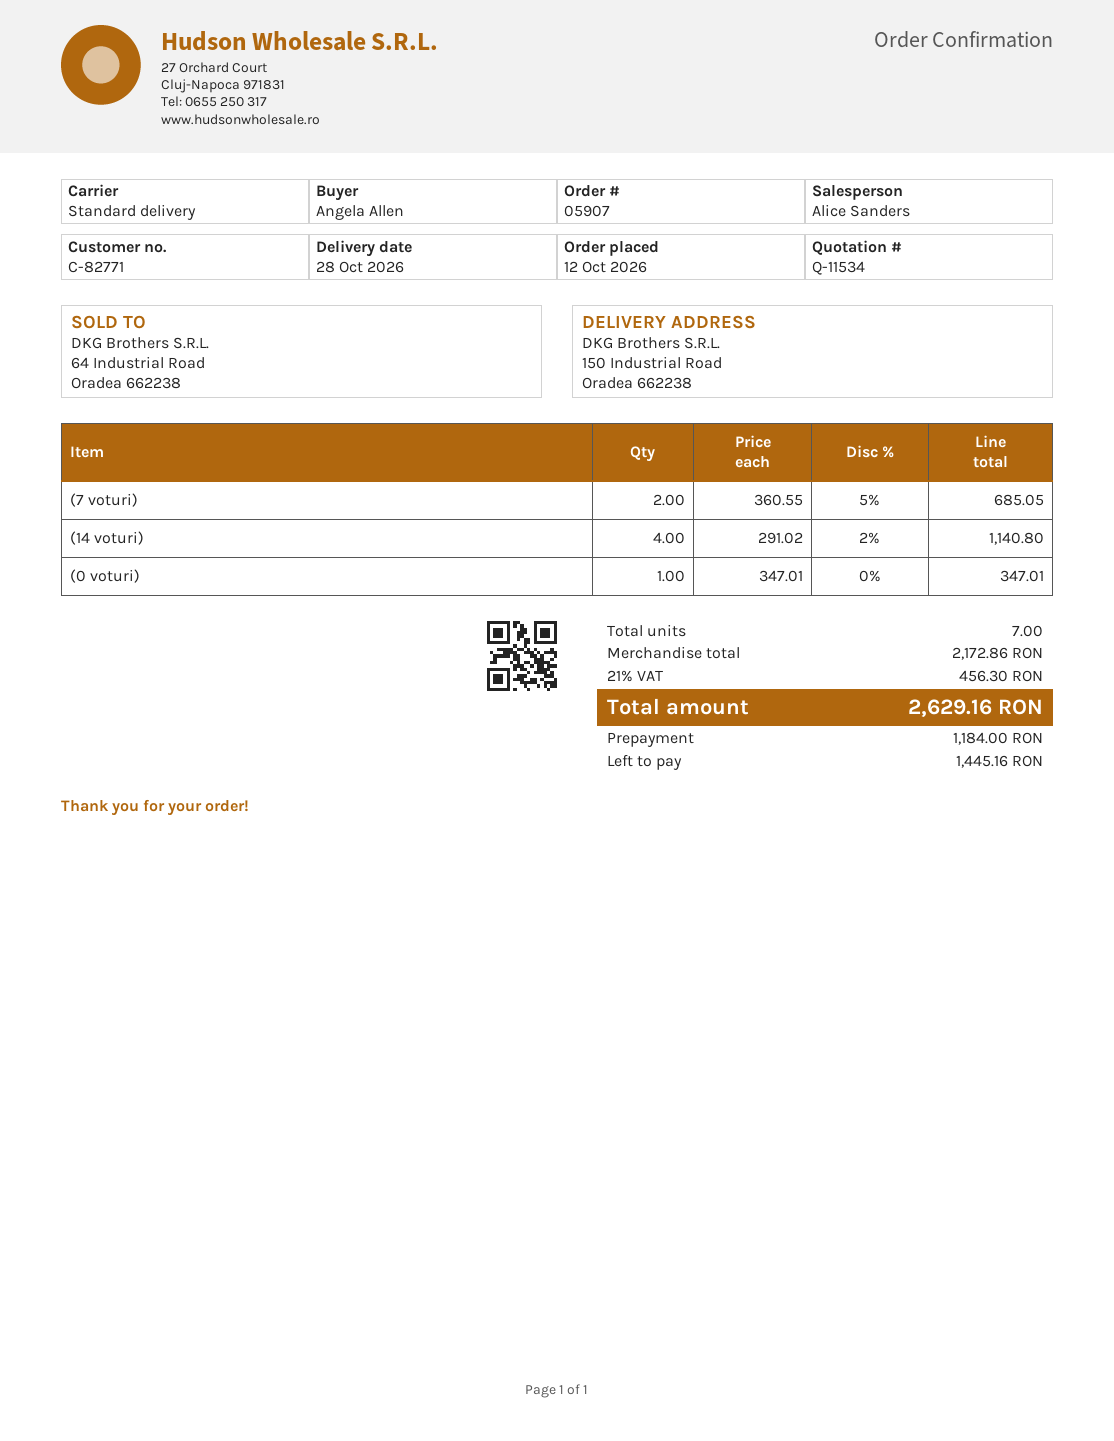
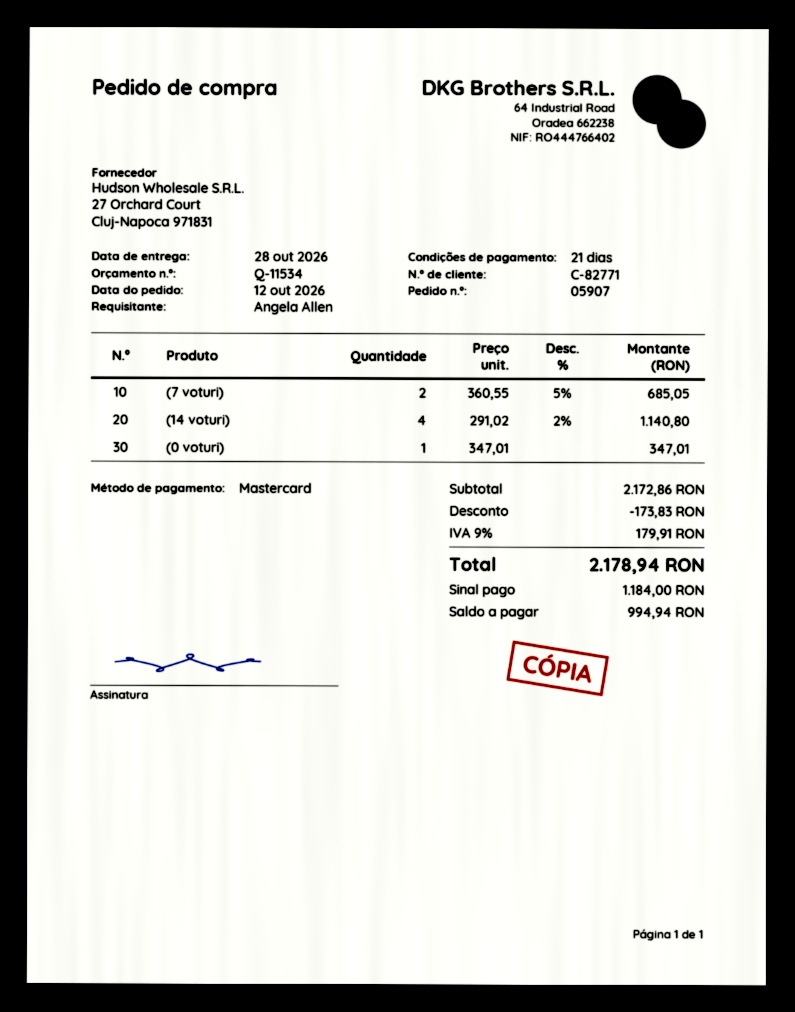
discount: none -> 173.83
tax: 21% = 456.30 -> 9% = 179.91
total: 2629.16 -> 2178.94
balance: 1445.16 -> 994.94

